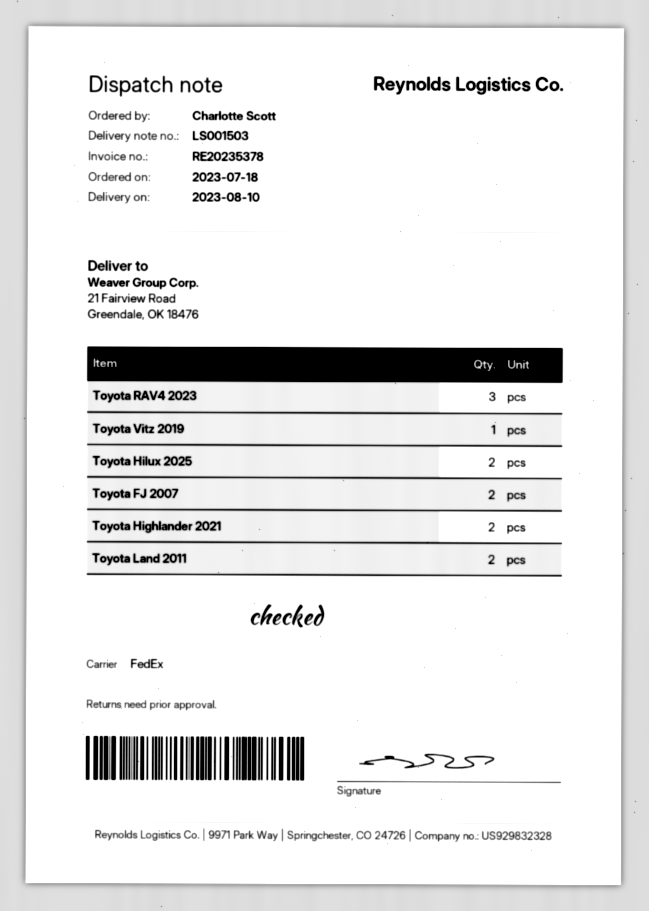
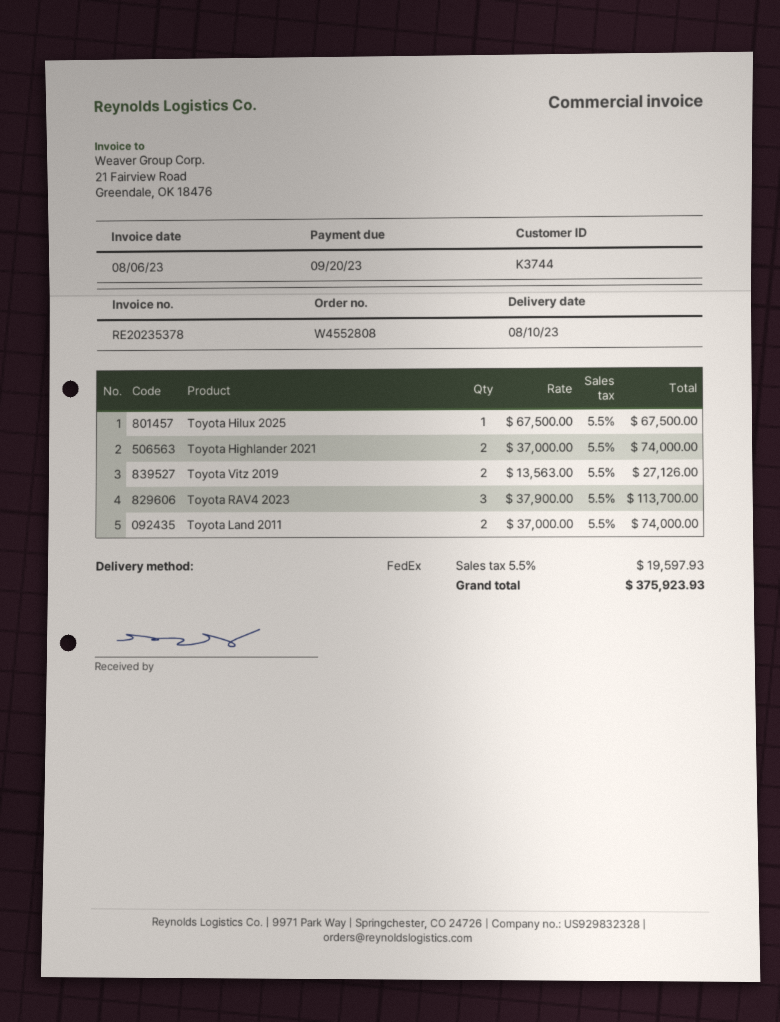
Toyota Vitz 2019: 1 -> 2
Toyota Hilux 2025: 2 -> 1
Toyota FJ 2007: 2 -> none

